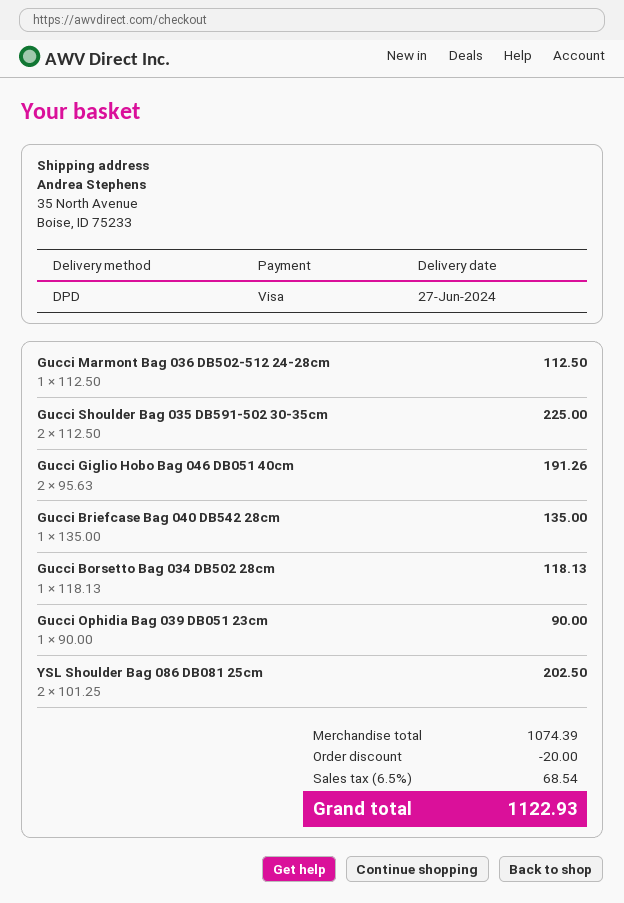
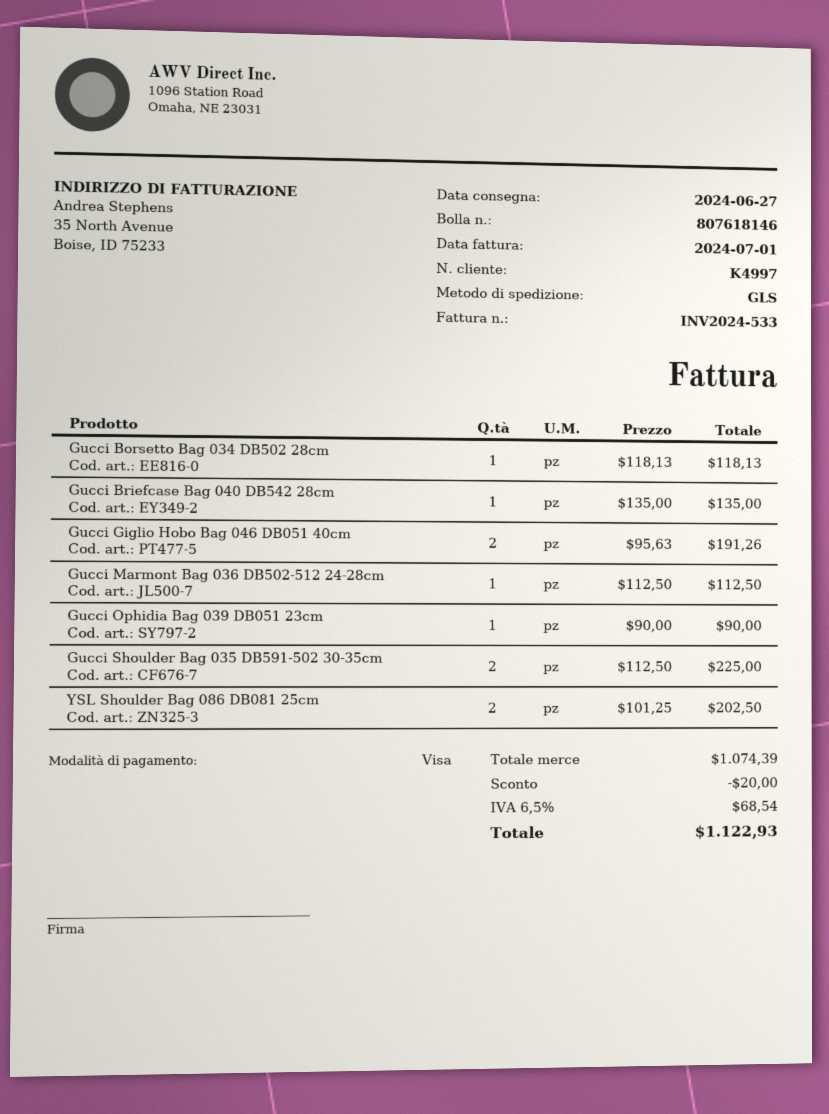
shipping method: DPD -> GLS

